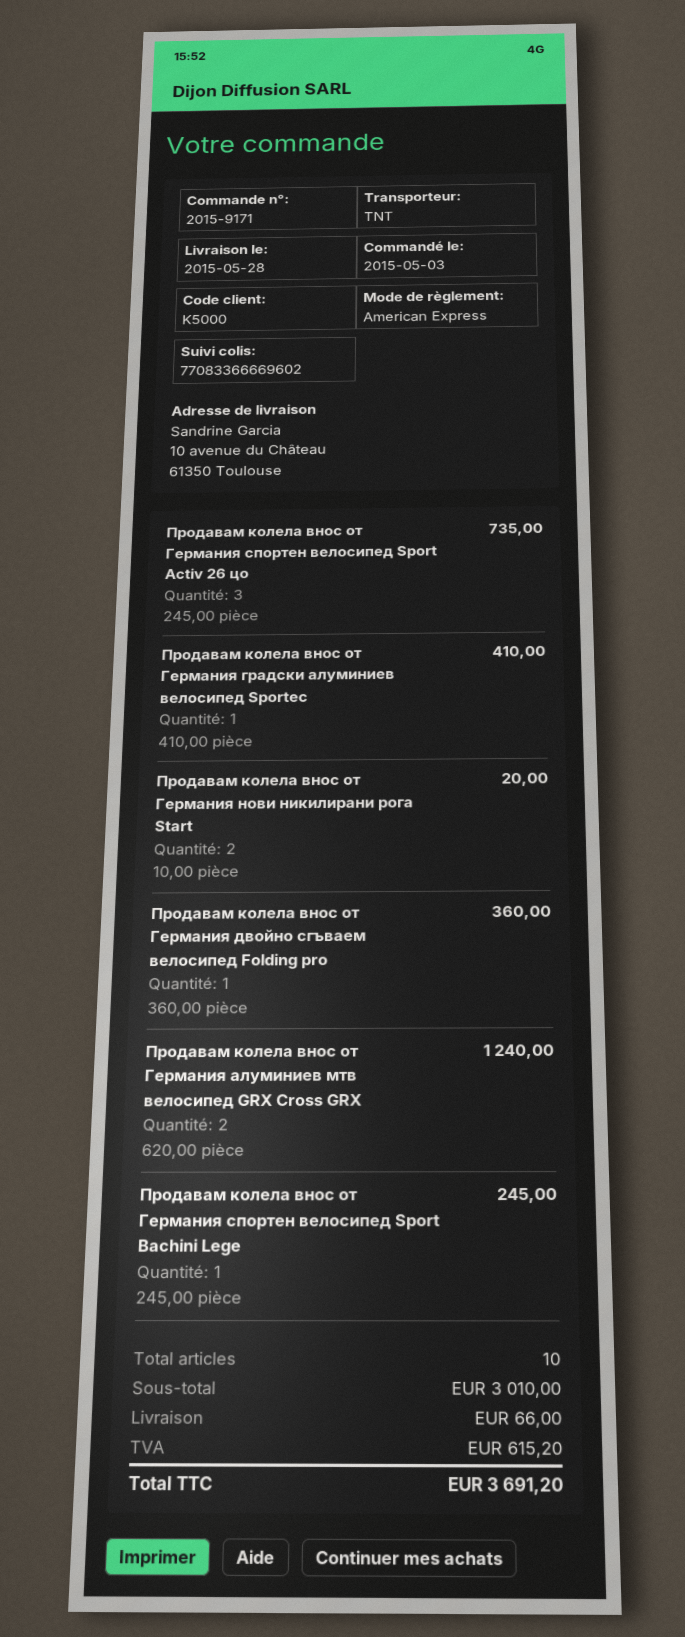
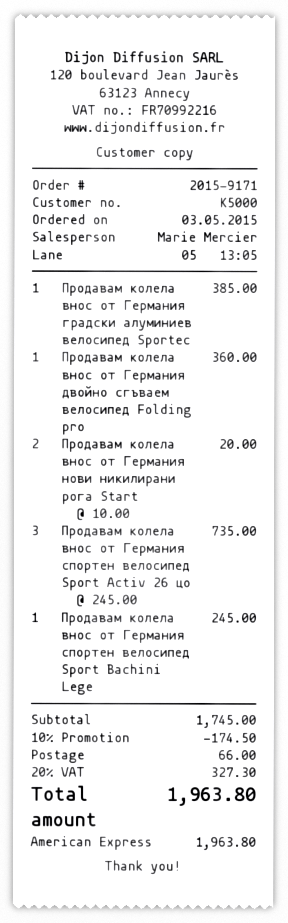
Продавам колела внос от Германия градски алуминиев велосипед Sportec: 1 x 410.00 = 410.00 -> 1 x 385.00 = 385.00
Продавам колела внос от Германия алуминиев мтв велосипед GRX Cross GRX: 2 x 620.00 = 1240.00 -> none
subtotal: 3010.00 -> 1745.00
discount: none -> 10% = 174.50
tax: 615.20 -> 327.30
total: 3691.20 -> 1963.80

